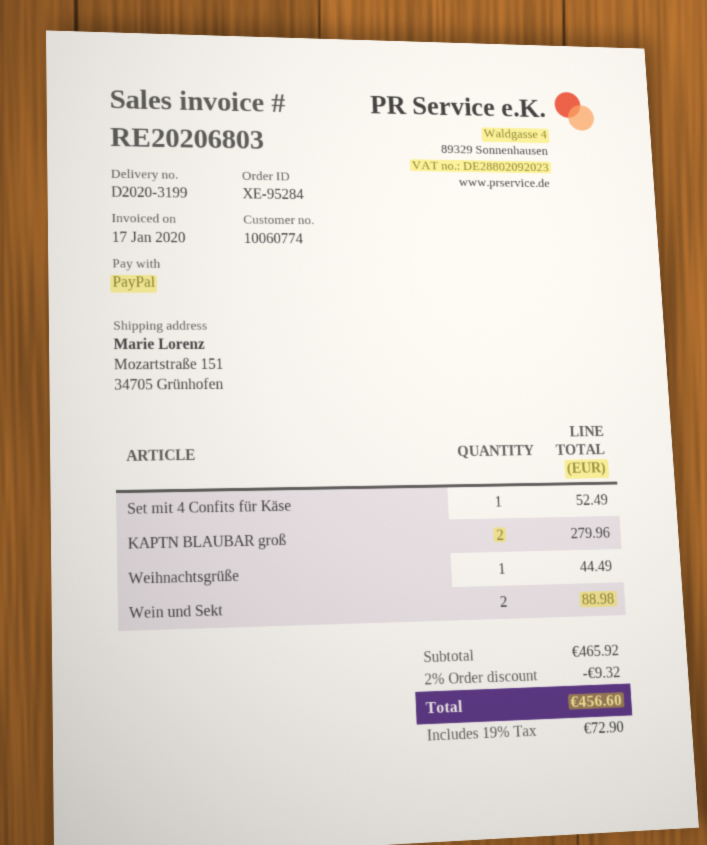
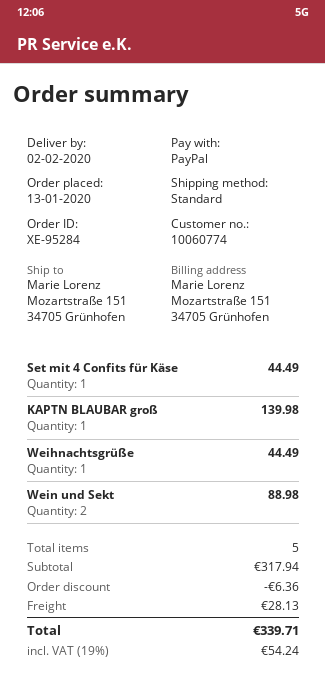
Set mit 4 Confits für Käse: 1 for 52.49 -> 1 for 44.49
KAPTN BLAUBAR groß: 2 for 279.96 -> 1 for 139.98
subtotal: 465.92 -> 317.94
discount: 9.32 -> 6.36
shipping: none -> 28.13
tax: 19% = 72.90 -> 19% = 54.24
total: 456.60 -> 339.71

